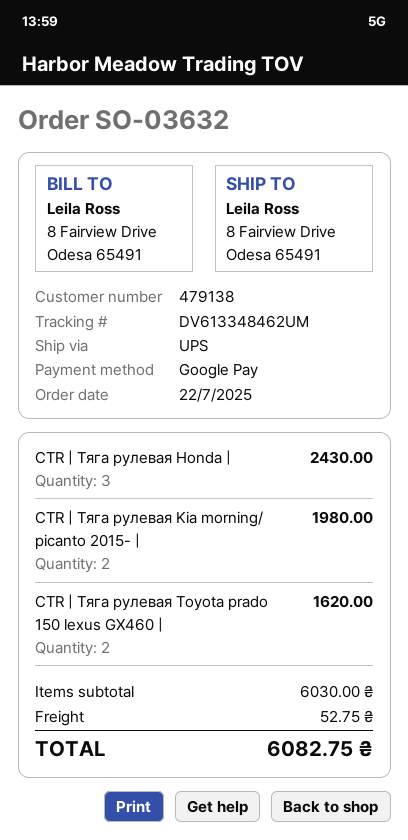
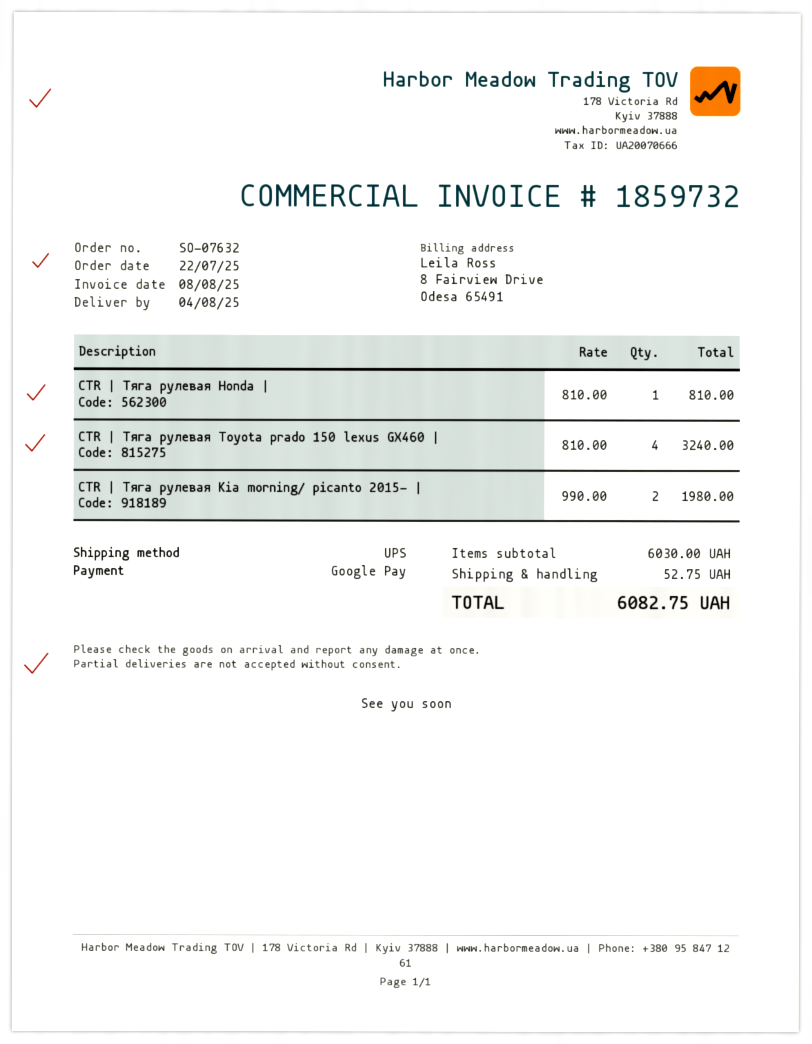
order number: SO-03632 -> SO-07632
CTR | Тяга рулевая Honda |: 3 for 2430.00 -> 1 for 810.00
CTR | Тяга рулевая Toyota prado 150 lexus GX460 |: 2 for 1620.00 -> 4 for 3240.00

